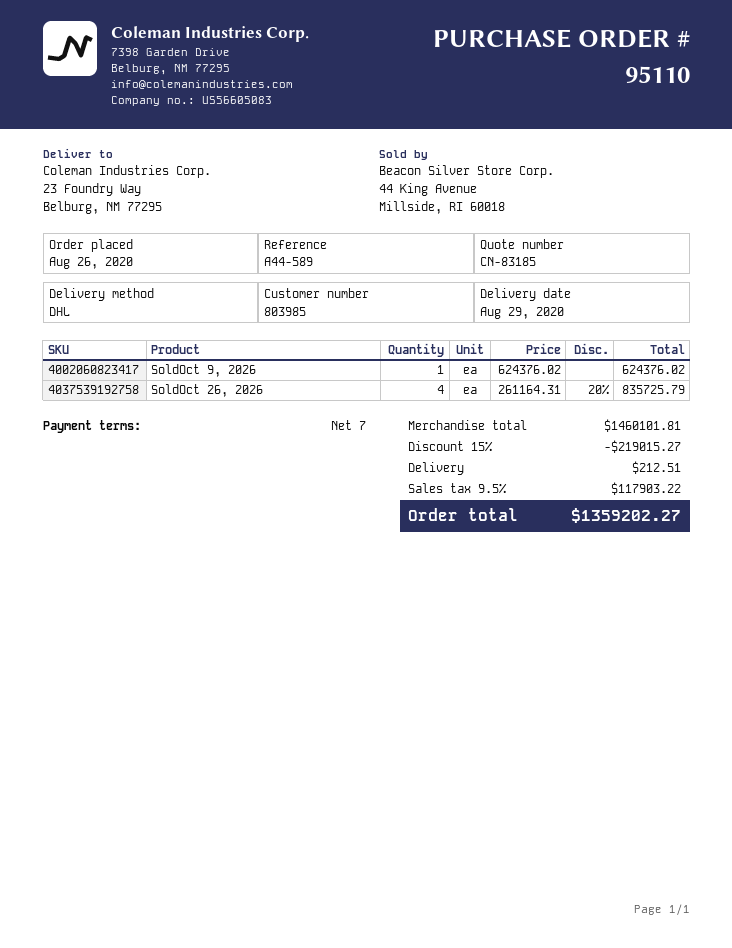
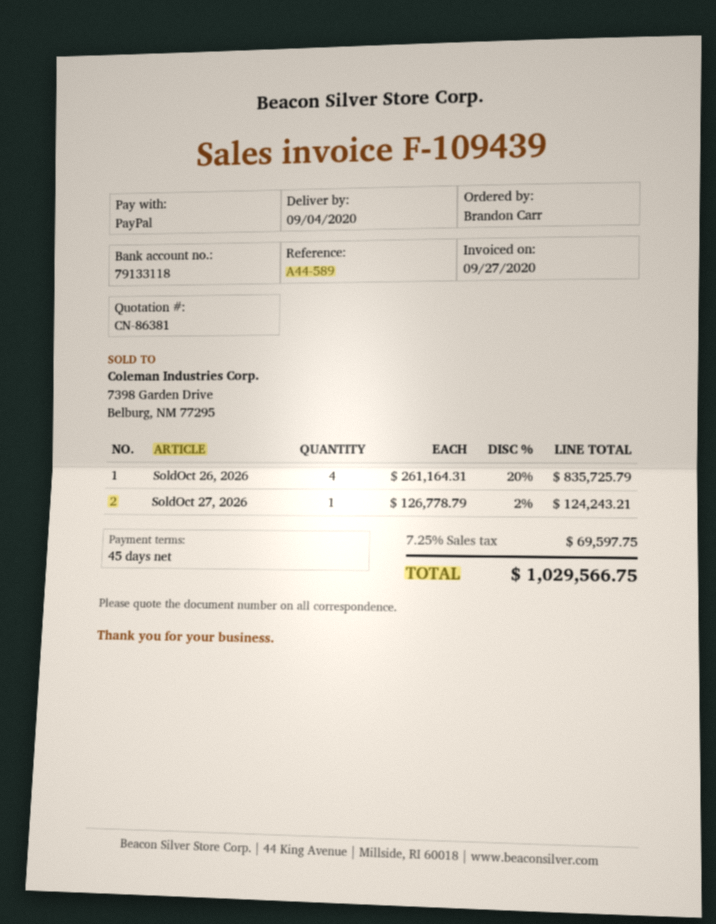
quote number: CN-83185 -> CN-86381
delivery date: 2020-08-29 -> 2020-09-04
payment terms: 7 days -> 45 days
SoldOct 9, 2026: 1 x 624376.02 = 624376.02 -> none
SoldOct 27, 2026: none -> 1 x 126778.79 - 2% = 124243.21
discount: 15% = 219015.27 -> none
shipping: 212.51 -> none
tax: 9.5% = 117903.22 -> 7.25% = 69597.75
total: 1359202.27 -> 1029566.75

